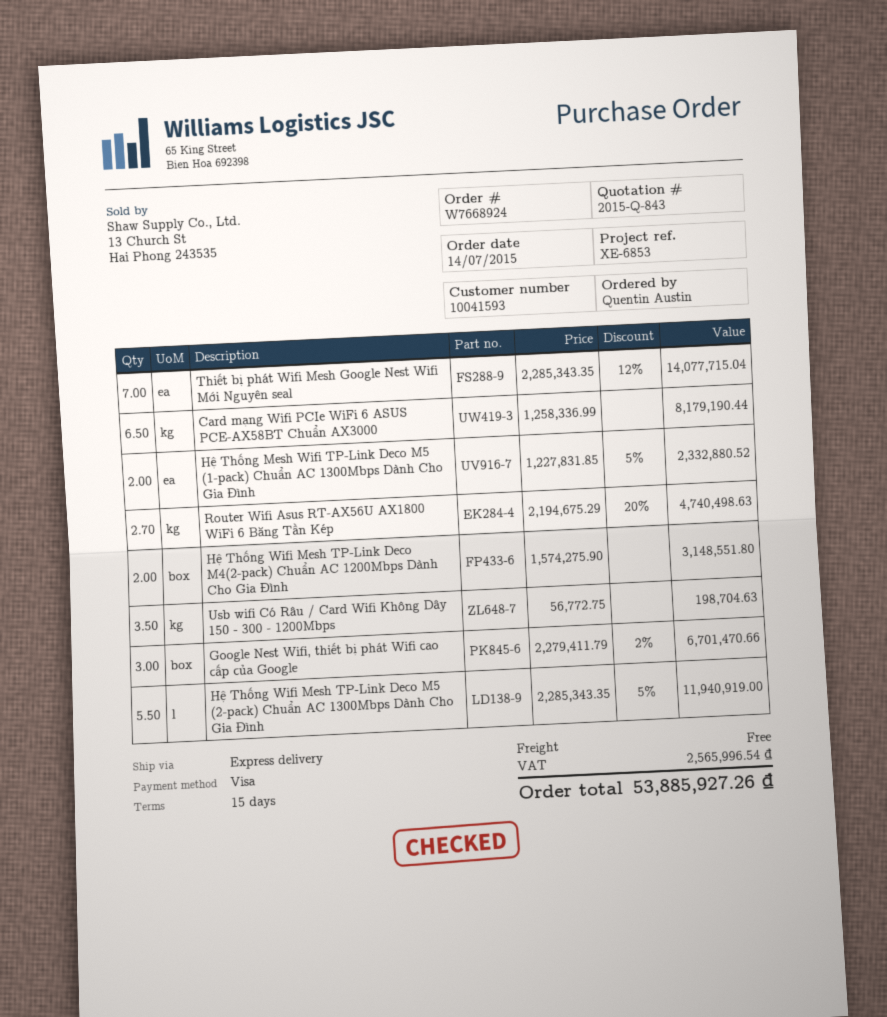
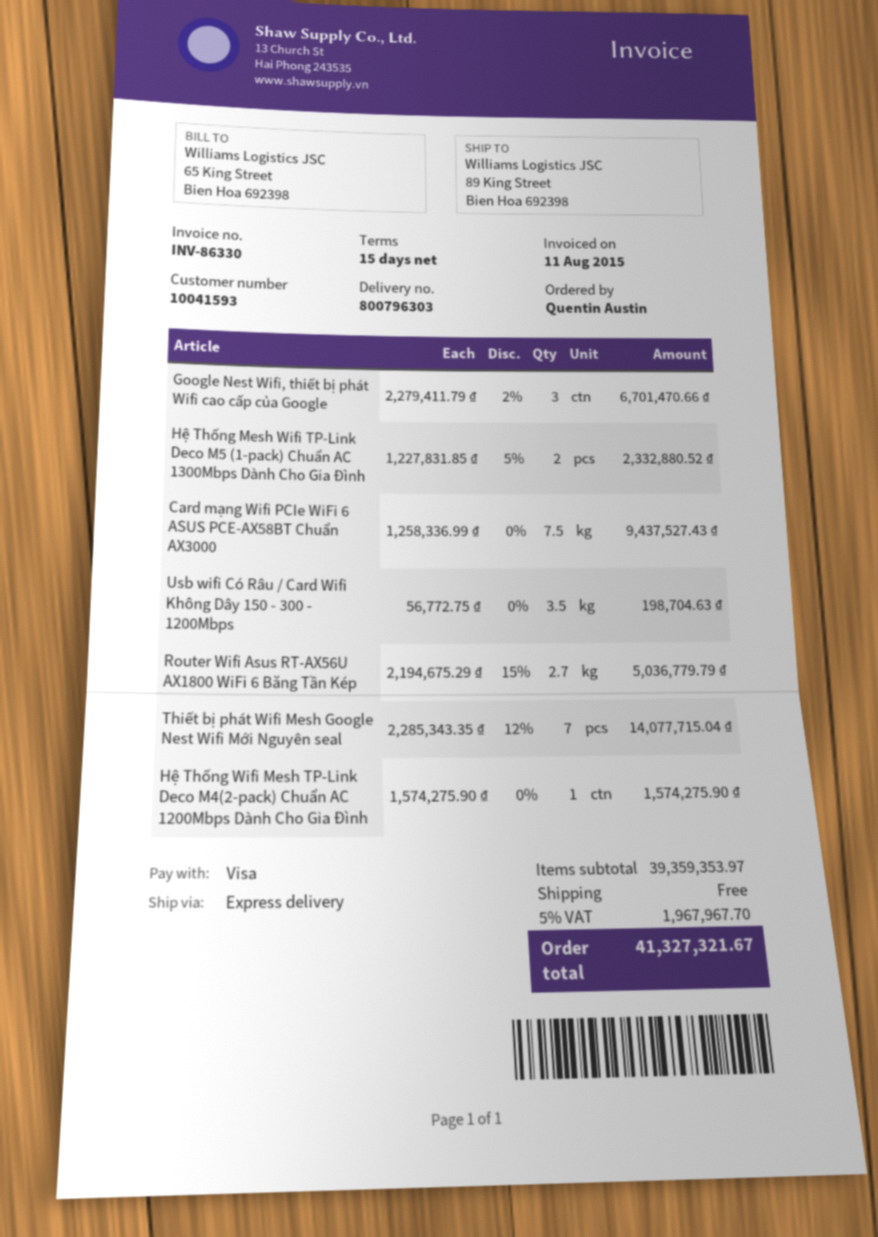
Card mạng Wifi PCIe WiFi 6 ASUS PCE-AX58BT Chuẩn AX3000: 6.5 x 1258336.99 = 8179190.44 -> 7.5 x 1258336.99 = 9437527.43
Router Wifi Asus RT-AX56U AX1800 WiFi 6 Băng Tần Kép: 2.7 x 2194675.29 - 20% = 4740498.63 -> 2.7 x 2194675.29 - 15% = 5036779.79
Hệ Thống Wifi Mesh TP-Link Deco M4(2-pack) Chuẩn AC 1200Mbps Dành Cho Gia Đình: 2 x 1574275.90 = 3148551.80 -> 1 x 1574275.90 = 1574275.90
Hệ Thống Wifi Mesh TP-Link Deco M5 (2-pack) Chuẩn AC 1300Mbps Dành Cho Gia Đình: 5.5 x 2285343.35 - 5% = 11940919.00 -> none
tax: 2565996.54 -> 1967967.70
total: 53885927.26 -> 41327321.67

